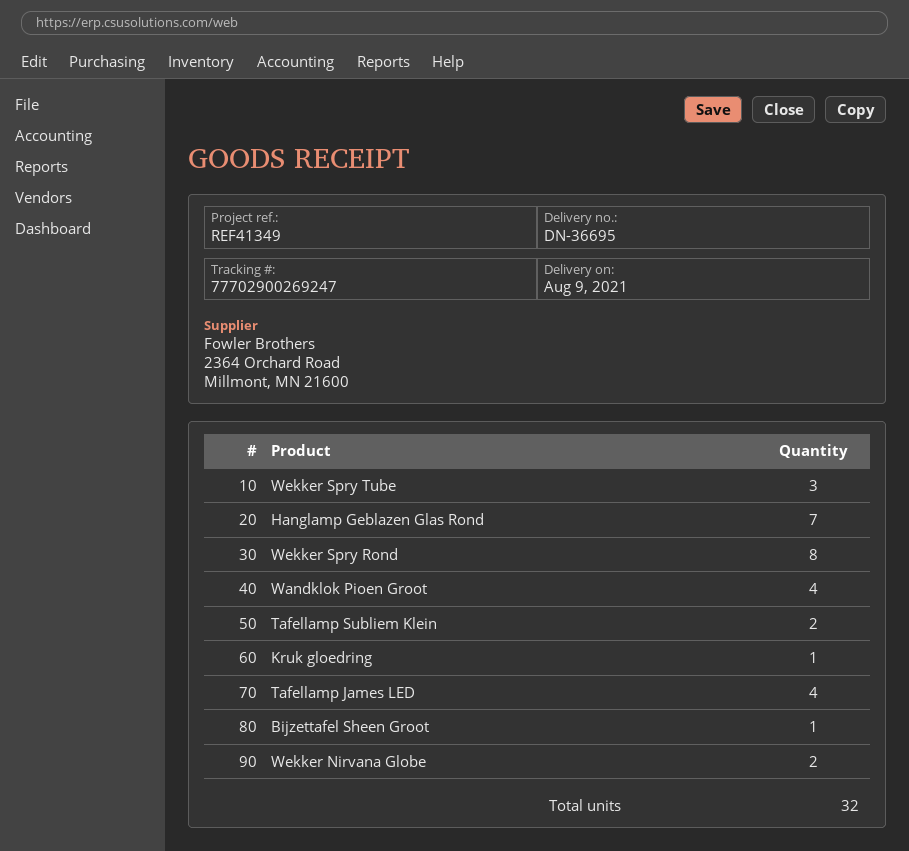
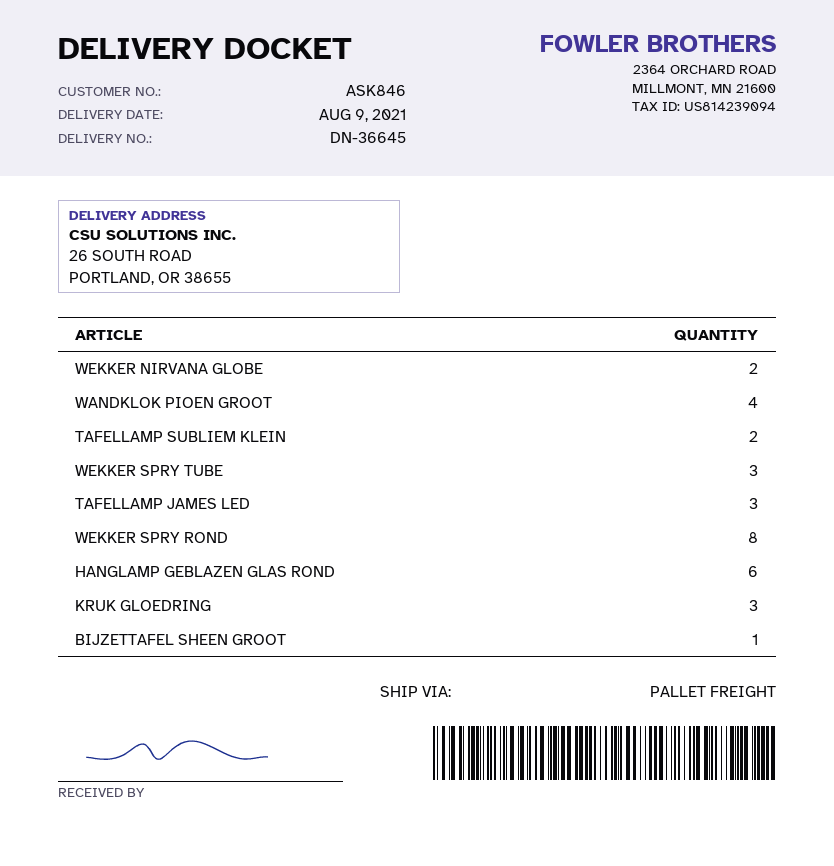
delivery note number: DN-36695 -> DN-36645
Hanglamp Geblazen Glas Rond: 7 -> 6
Kruk gloedring: 1 -> 3
Tafellamp James LED: 4 -> 3

